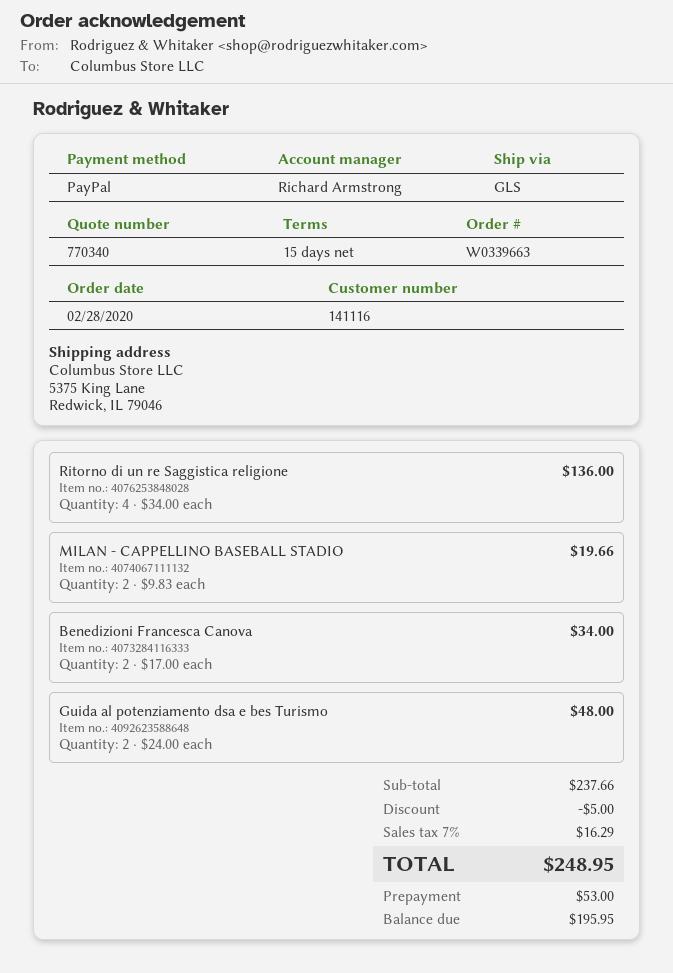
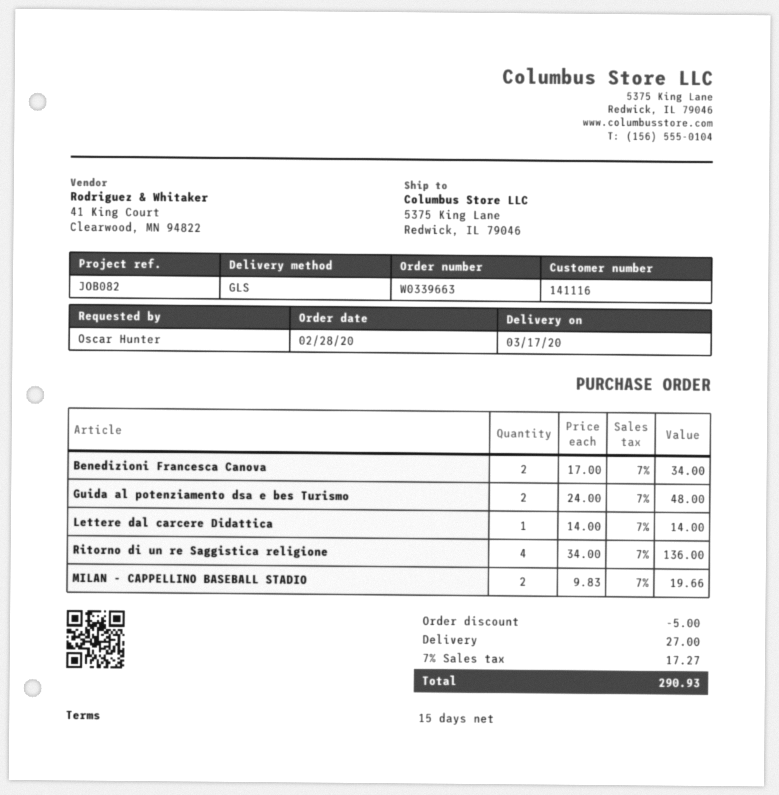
Lettere dal carcere Didattica: none -> 1 x 14.00 = 14.00
shipping: none -> 27.00
tax: 7% = 16.29 -> 7% = 17.27
total: 248.95 -> 290.93

